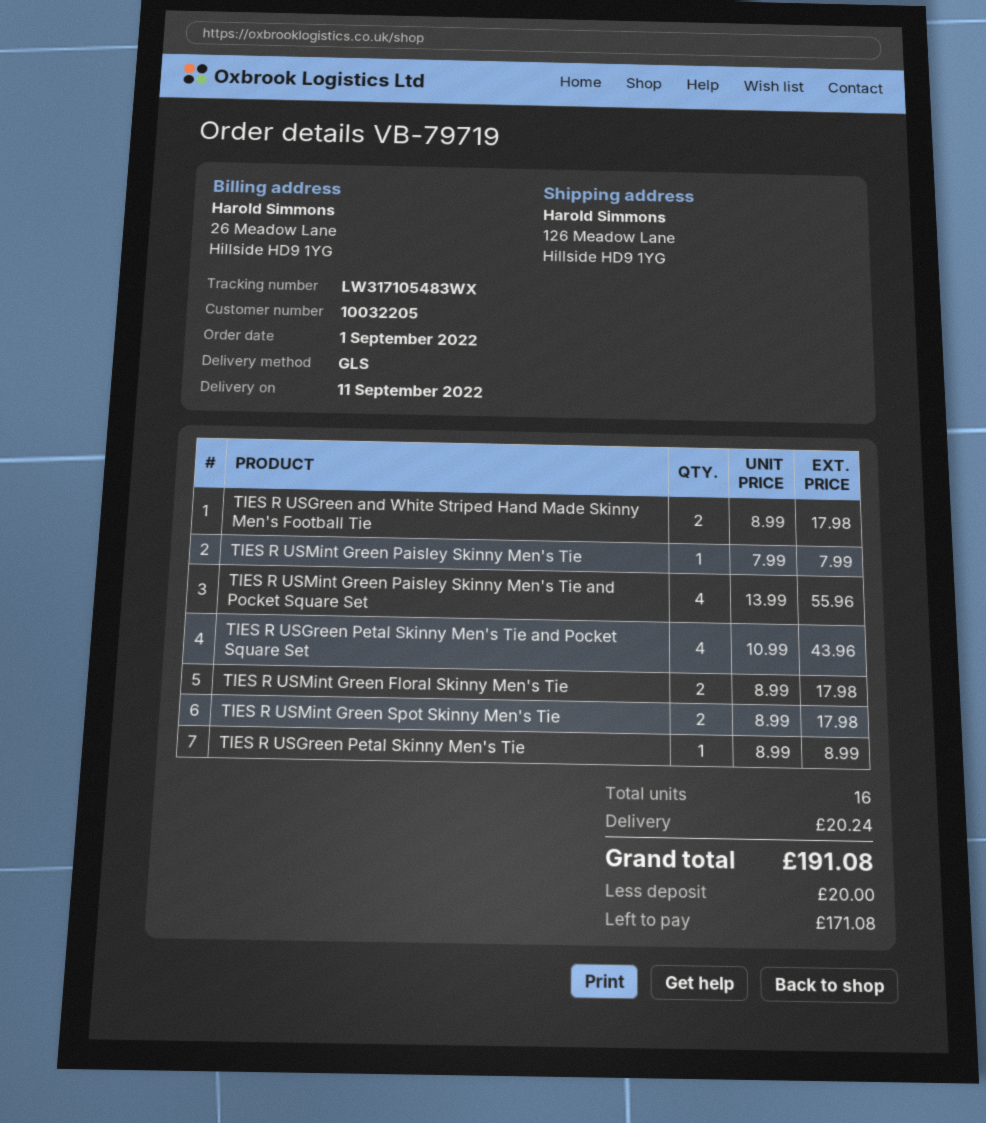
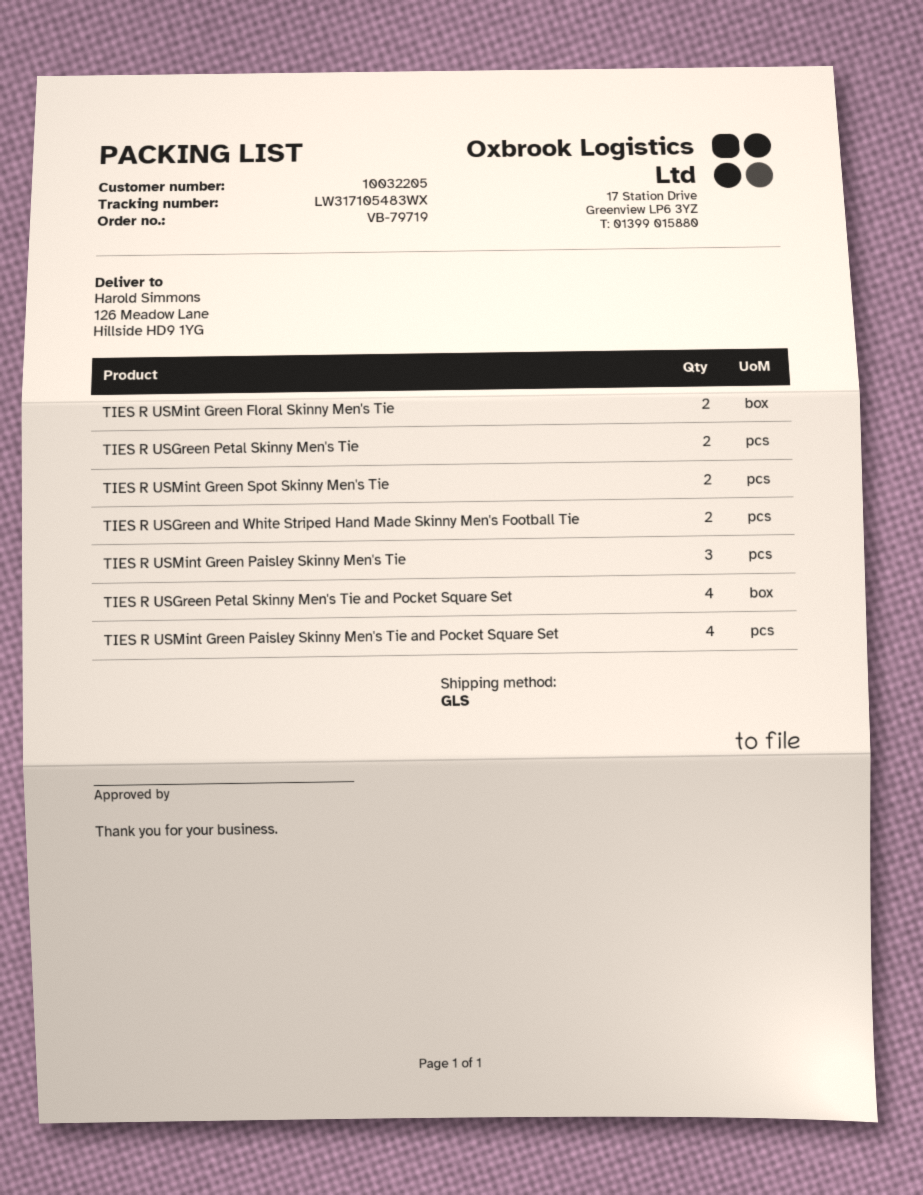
TIES R USMint Green Paisley Skinny Men's Tie: 1 -> 3
TIES R USGreen Petal Skinny Men's Tie: 1 -> 2

